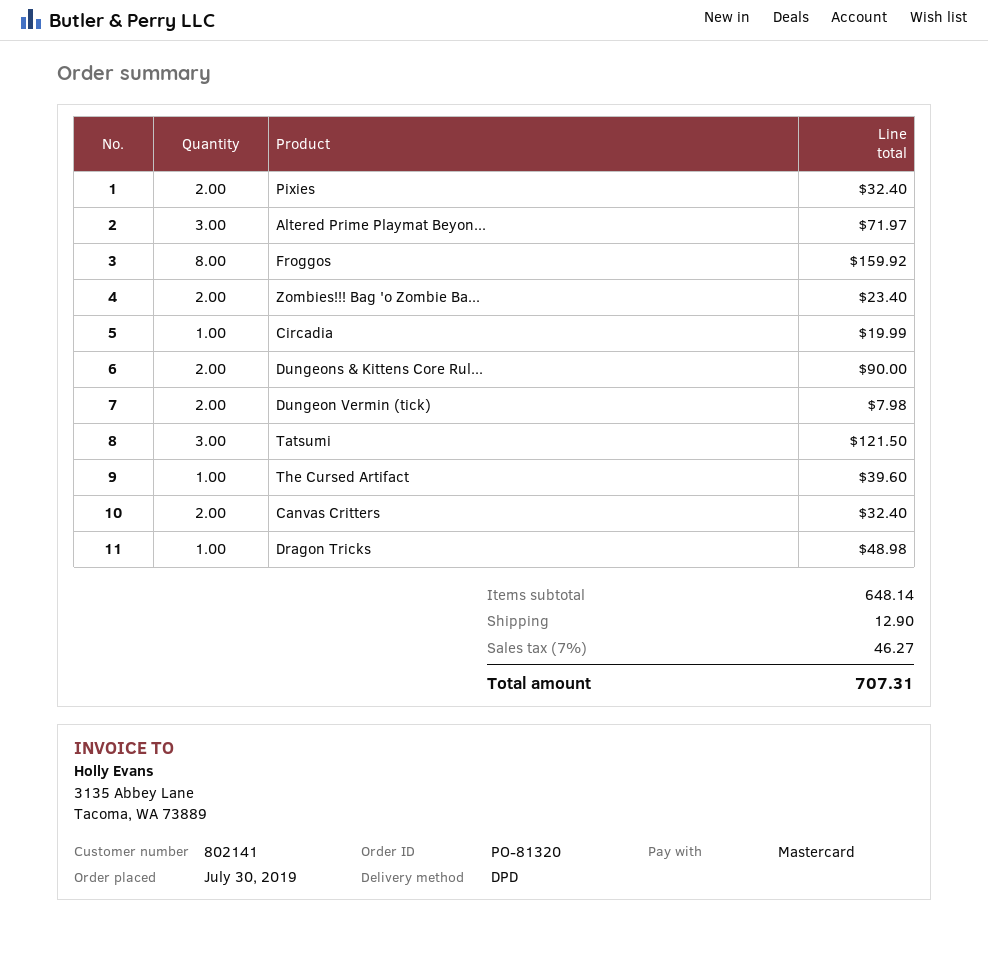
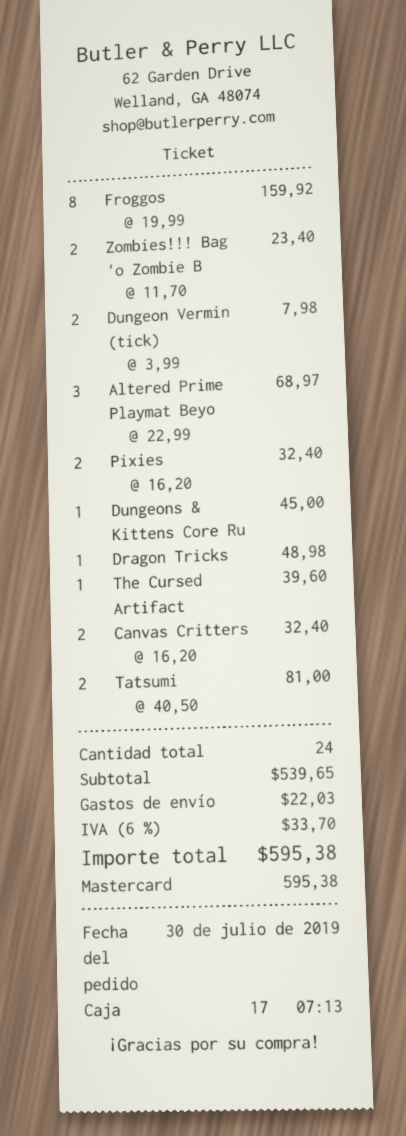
Altered Prime Playmat Beyon...: 3 for 71.97 -> 3 for 68.97
Circadia: 1 for 19.99 -> none
Dungeons & Kittens Core Rul...: 2 for 90.00 -> 1 for 45.00
Tatsumi: 3 for 121.50 -> 2 for 81.00
subtotal: 648.14 -> 539.65
shipping: 12.90 -> 22.03
tax: 7% = 46.27 -> 6% = 33.70
total: 707.31 -> 595.38

